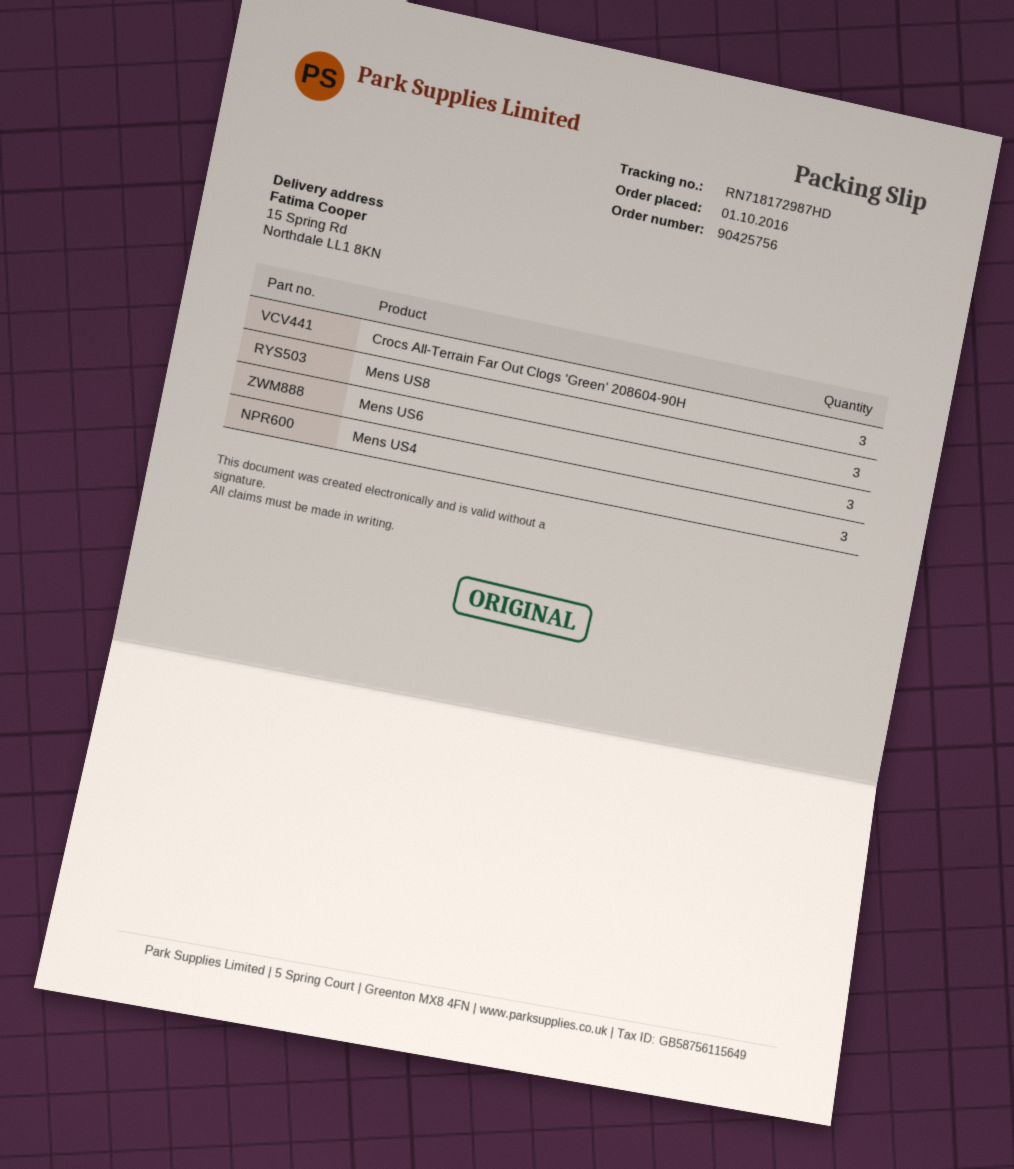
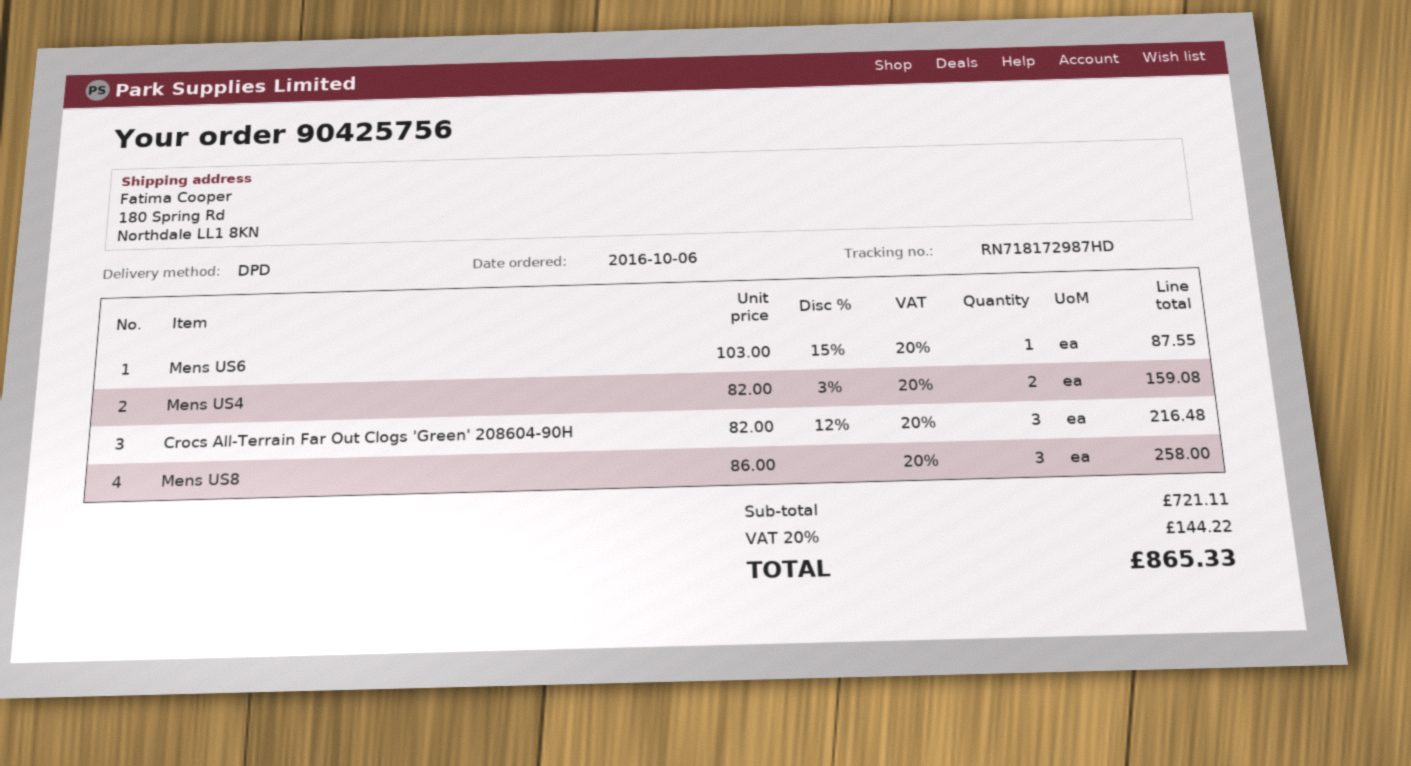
order date: 2016-10-01 -> 2016-10-06
ship to: 15 Spring Rd, Northdale LL1 8KN -> 180 Spring Rd, Northdale LL1 8KN
Mens US6: 3 -> 1
Mens US4: 3 -> 2

